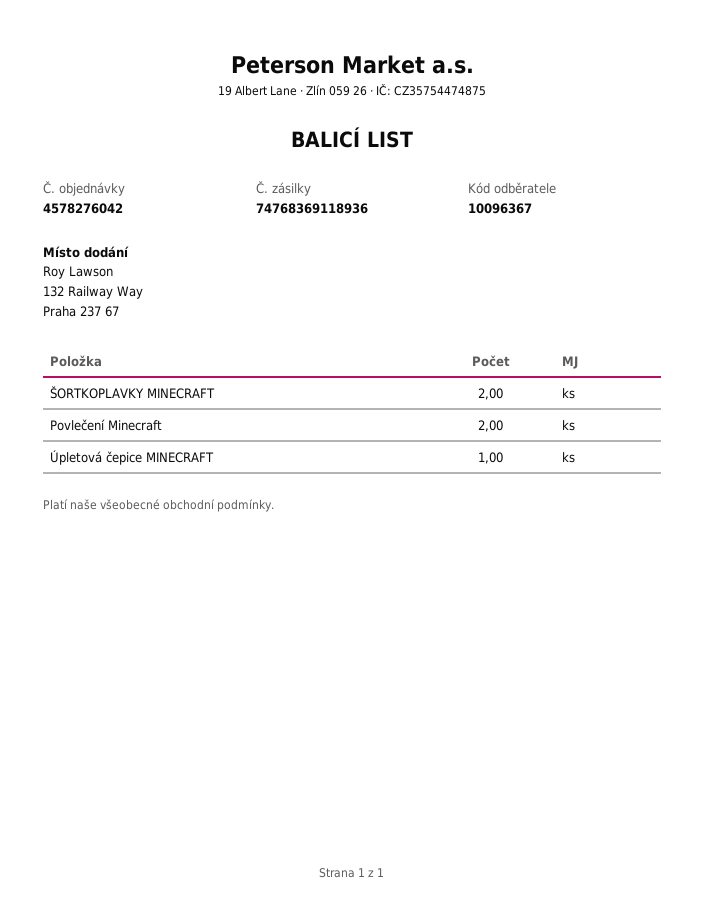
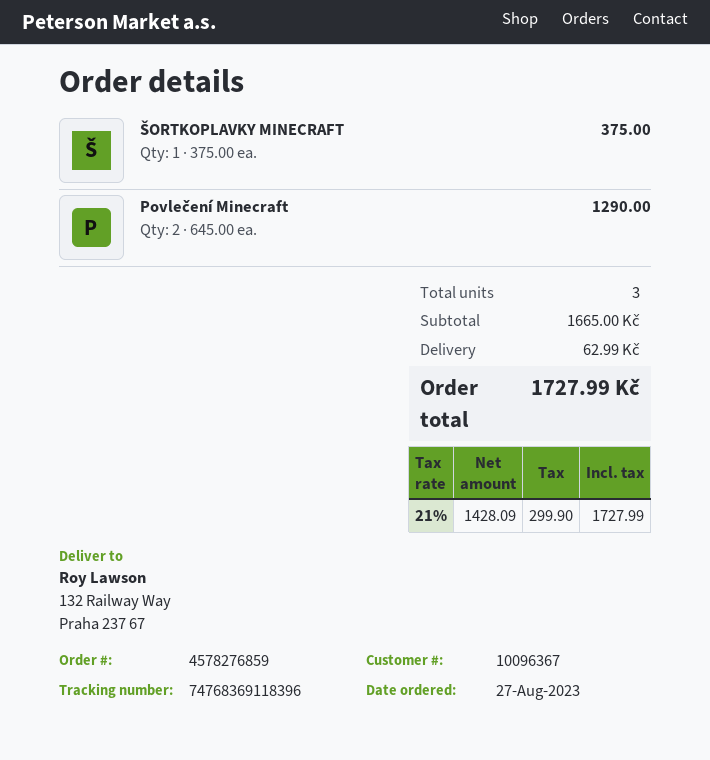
order number: 4578276042 -> 4578276859
tracking number: 74768369118936 -> 74768369118396
ŠORTKOPLAVKY MINECRAFT: 2 -> 1
Úpletová čepice MINECRAFT: 1 -> none

